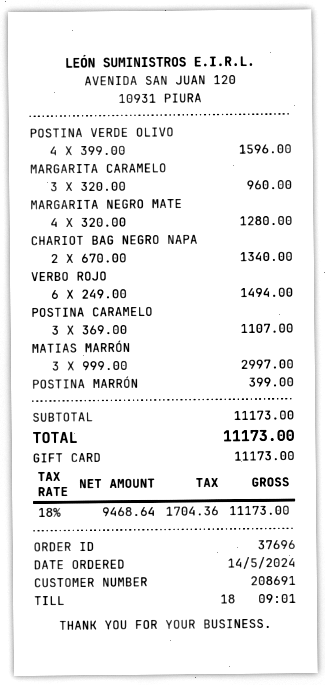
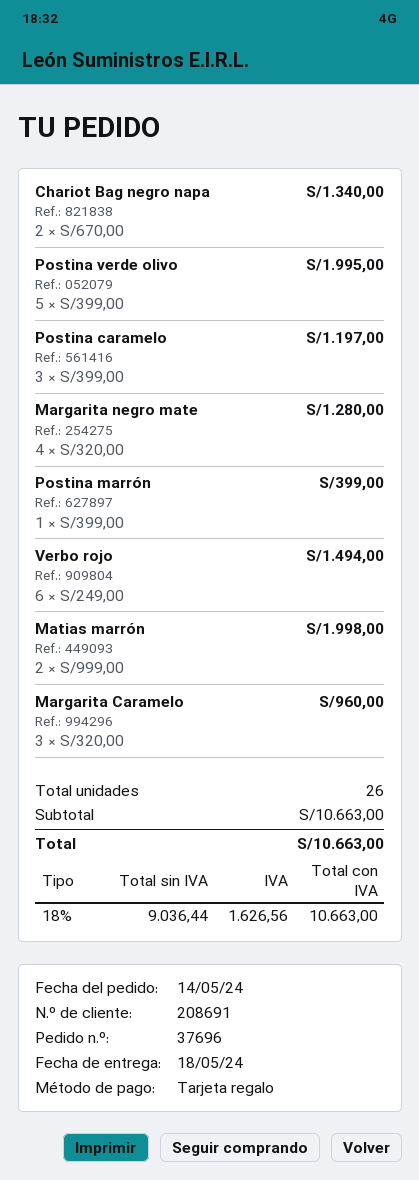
POSTINA VERDE OLIVO: 4 x 399.00 = 1596.00 -> 5 x 399.00 = 1995.00
POSTINA CARAMELO: 3 x 369.00 = 1107.00 -> 3 x 399.00 = 1197.00
MATIAS MARRÓN: 3 x 999.00 = 2997.00 -> 2 x 999.00 = 1998.00
subtotal: 11173.00 -> 10663.00
net: 9468.64 -> 9036.44
tax: 18% = 1704.36 -> 18% = 1626.56
total: 11173.00 -> 10663.00

